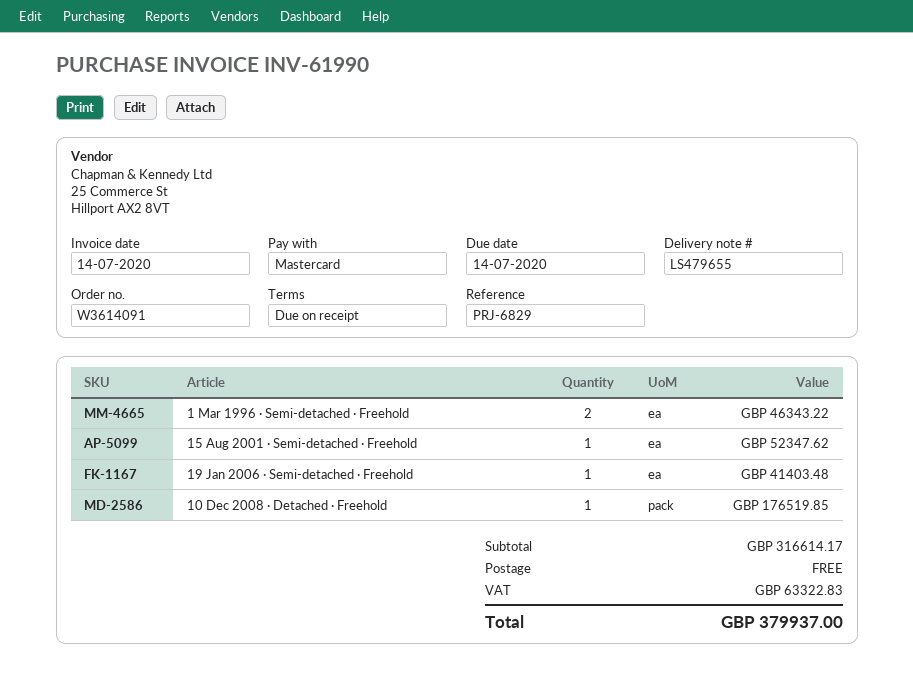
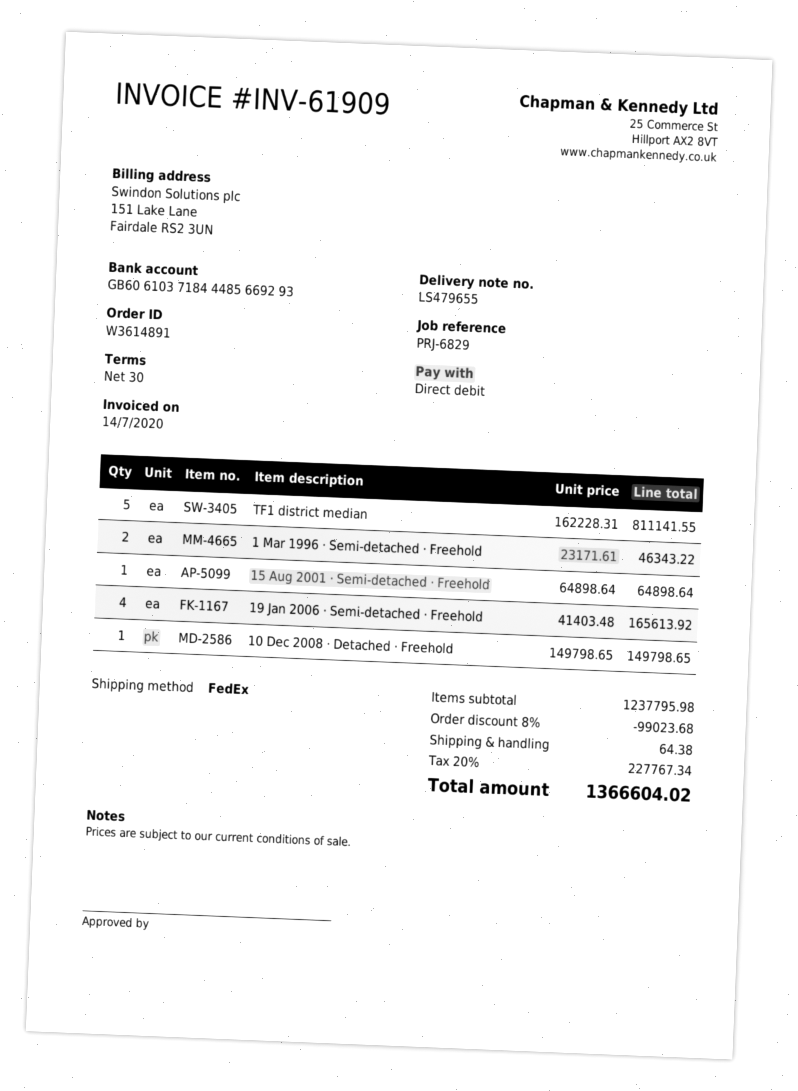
order number: W3614091 -> W3614891
invoice number: INV-61990 -> INV-61909
payment terms: on receipt -> 30 days
payment method: Mastercard -> direct debit
15 Aug 2001 · Semi-detached · Freehold: 1 for 52347.62 -> 1 for 64898.64
19 Jan 2006 · Semi-detached · Freehold: 1 for 41403.48 -> 4 for 165613.92
10 Dec 2008 · Detached · Freehold: 1 for 176519.85 -> 1 for 149798.65
TF1 district median: none -> 5 for 811141.55
subtotal: 316614.17 -> 1237795.98
discount: none -> 8% = 99023.68
shipping: 0.00 -> 64.38
tax: 63322.83 -> 227767.34
total: 379937.00 -> 1366604.02

